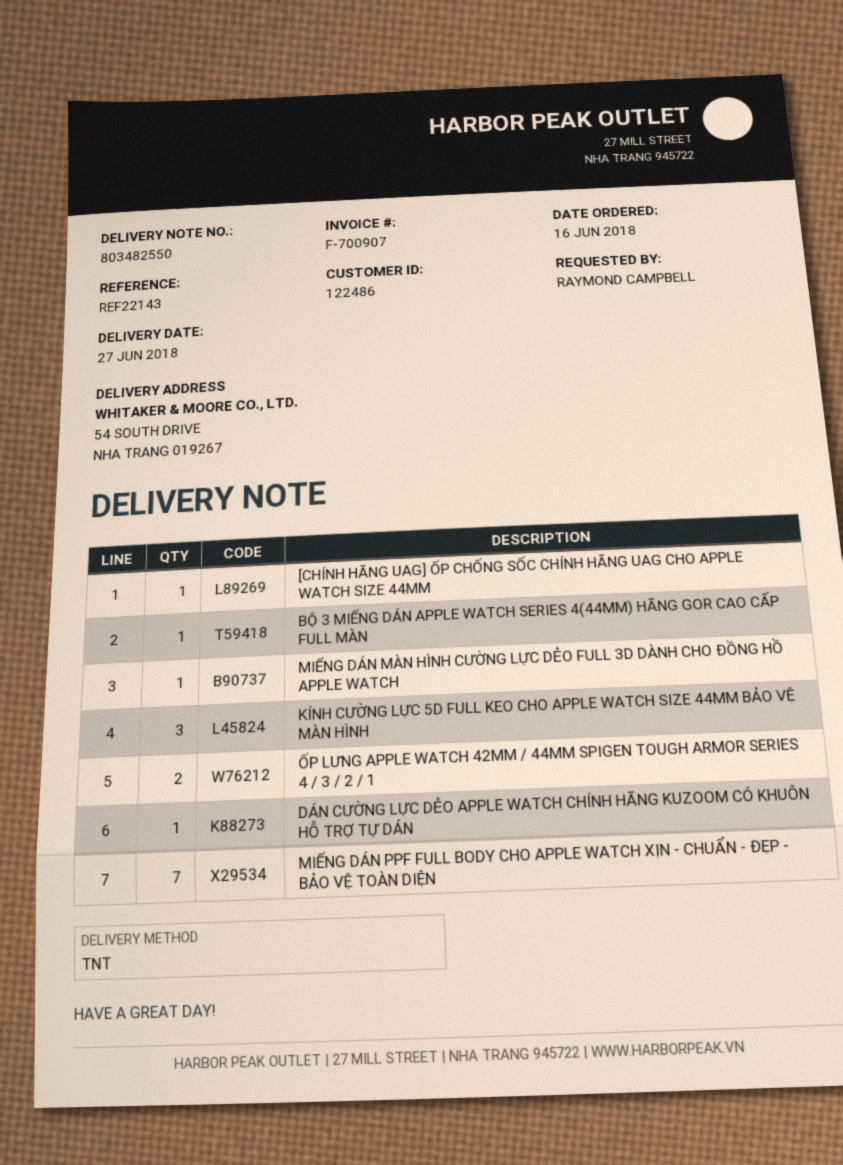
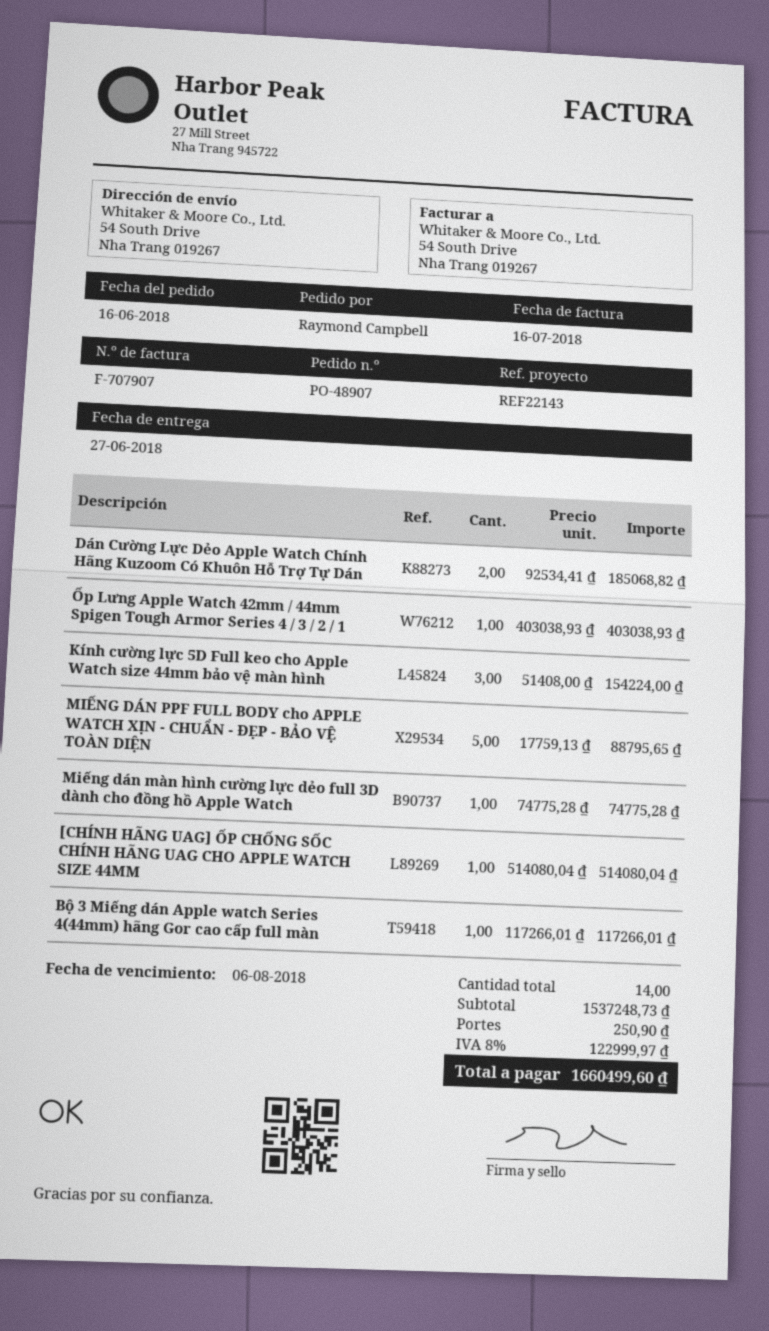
invoice number: F-700907 -> F-707907
ỐP LƯNG APPLE WATCH 42MM / 44MM SPIGEN TOUGH ARMOR SERIES 4 / 3 / 2 / 1: 2 -> 1
DÁN CƯỜNG LỰC DẺO APPLE WATCH CHÍNH HÃNG KUZOOM CÓ KHUÔN HỖ TRỢ TỰ DÁN: 1 -> 2
MIẾNG DÁN PPF FULL BODY CHO APPLE WATCH XỊN - CHUẨN - ĐẸP - BẢO VỆ TOÀN DIỆN: 7 -> 5

